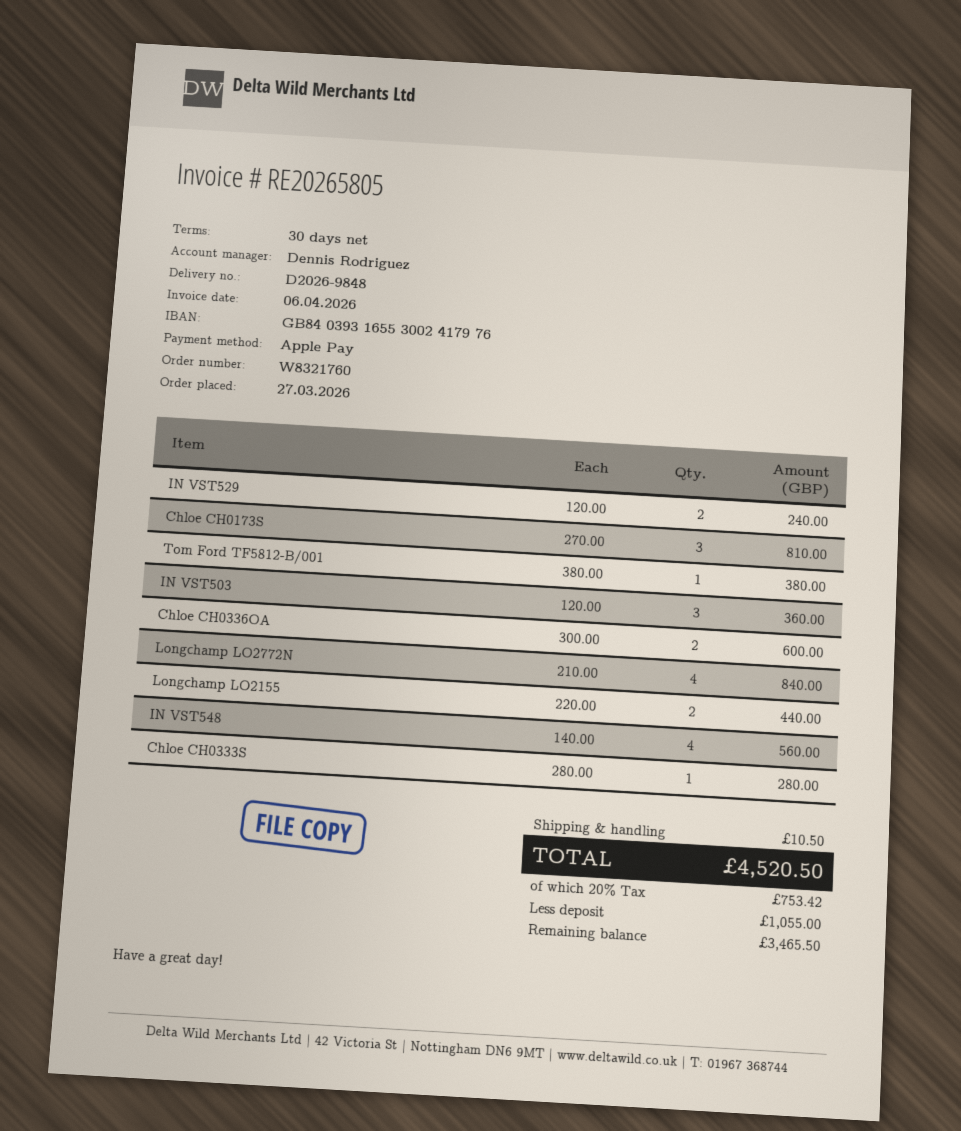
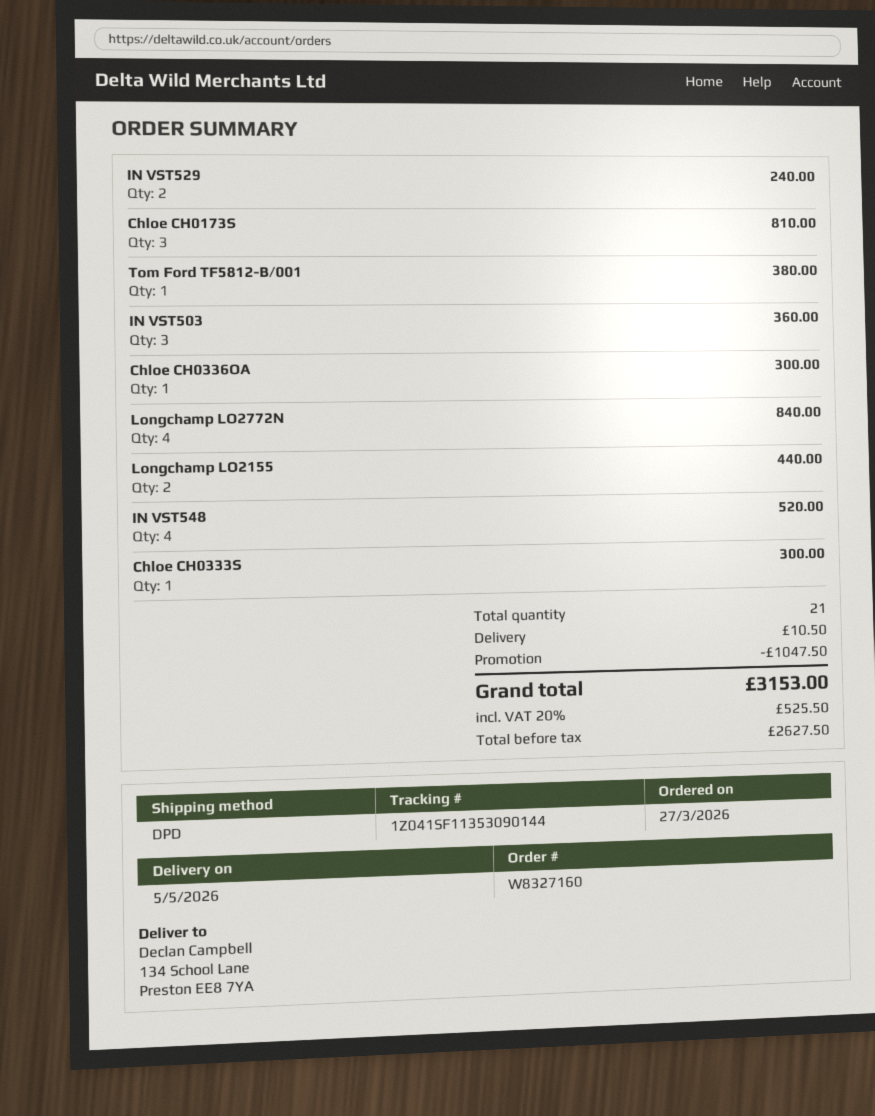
order number: W8321760 -> W8327160
Chloe CH0336OA: 2 for 600.00 -> 1 for 300.00
IN VST548: 4 for 560.00 -> 4 for 520.00
Chloe CH0333S: 1 for 280.00 -> 1 for 300.00
discount: none -> 1047.50
tax: 20% = 753.42 -> 20% = 525.50
total: 4520.50 -> 3153.00

